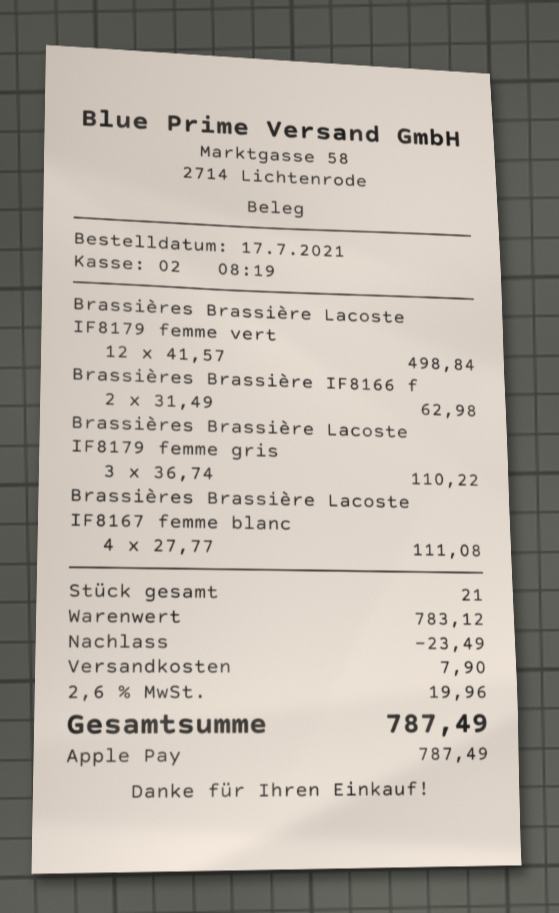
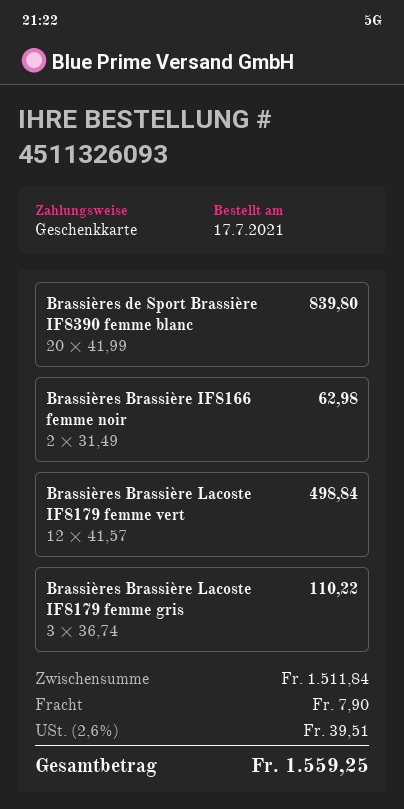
payment method: Apple Pay -> gift card
Brassières Brassière Lacoste IF8167 femme blanc: 4 x 27.77 = 111.08 -> none
Brassières de Sport Brassière IF8390 femme blanc: none -> 20 x 41.99 = 839.80
subtotal: 783.12 -> 1511.84
discount: 23.49 -> none
tax: 2.6% = 19.96 -> 2.6% = 39.51
total: 787.49 -> 1559.25

